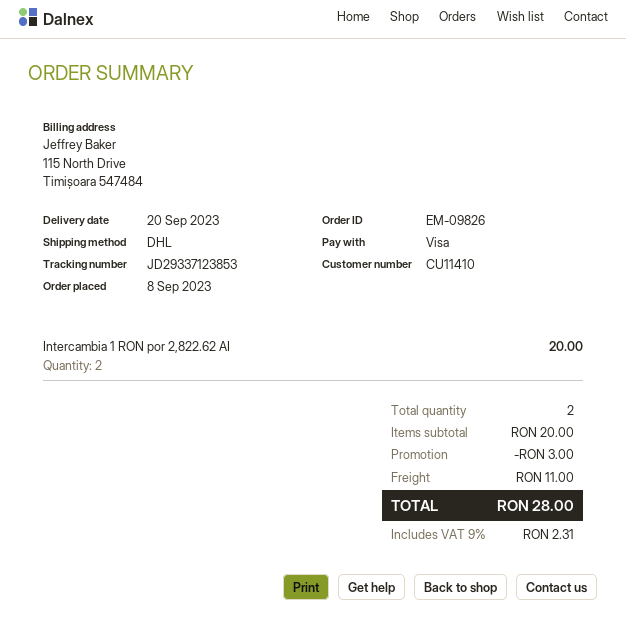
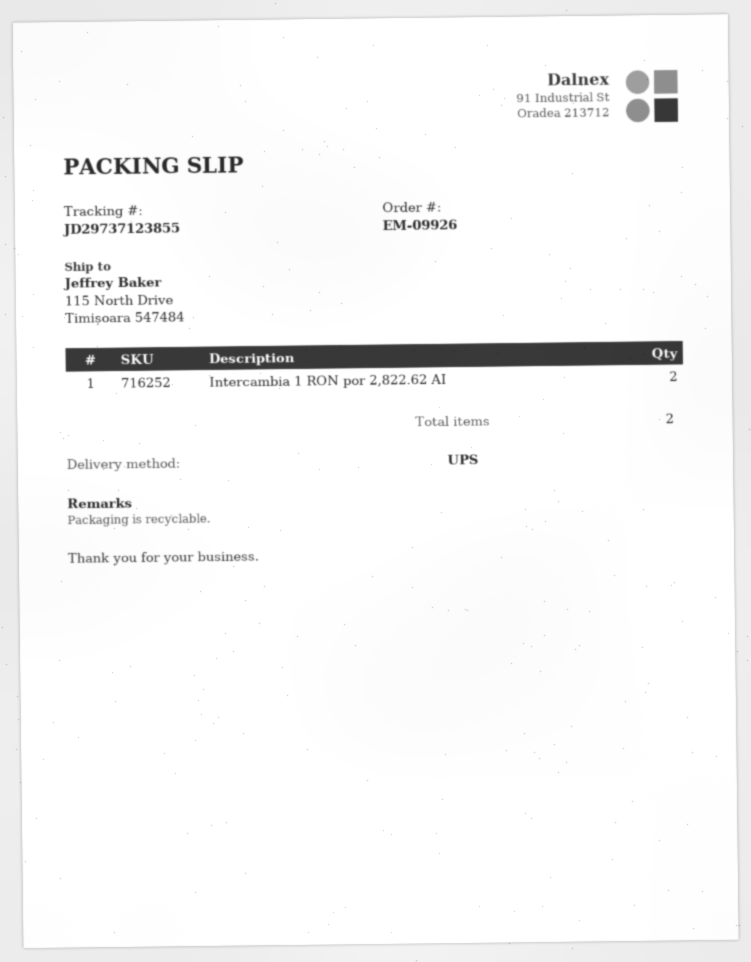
order number: EM-09826 -> EM-09926
shipping method: DHL -> UPS
tracking number: JD29337123853 -> JD29737123855

